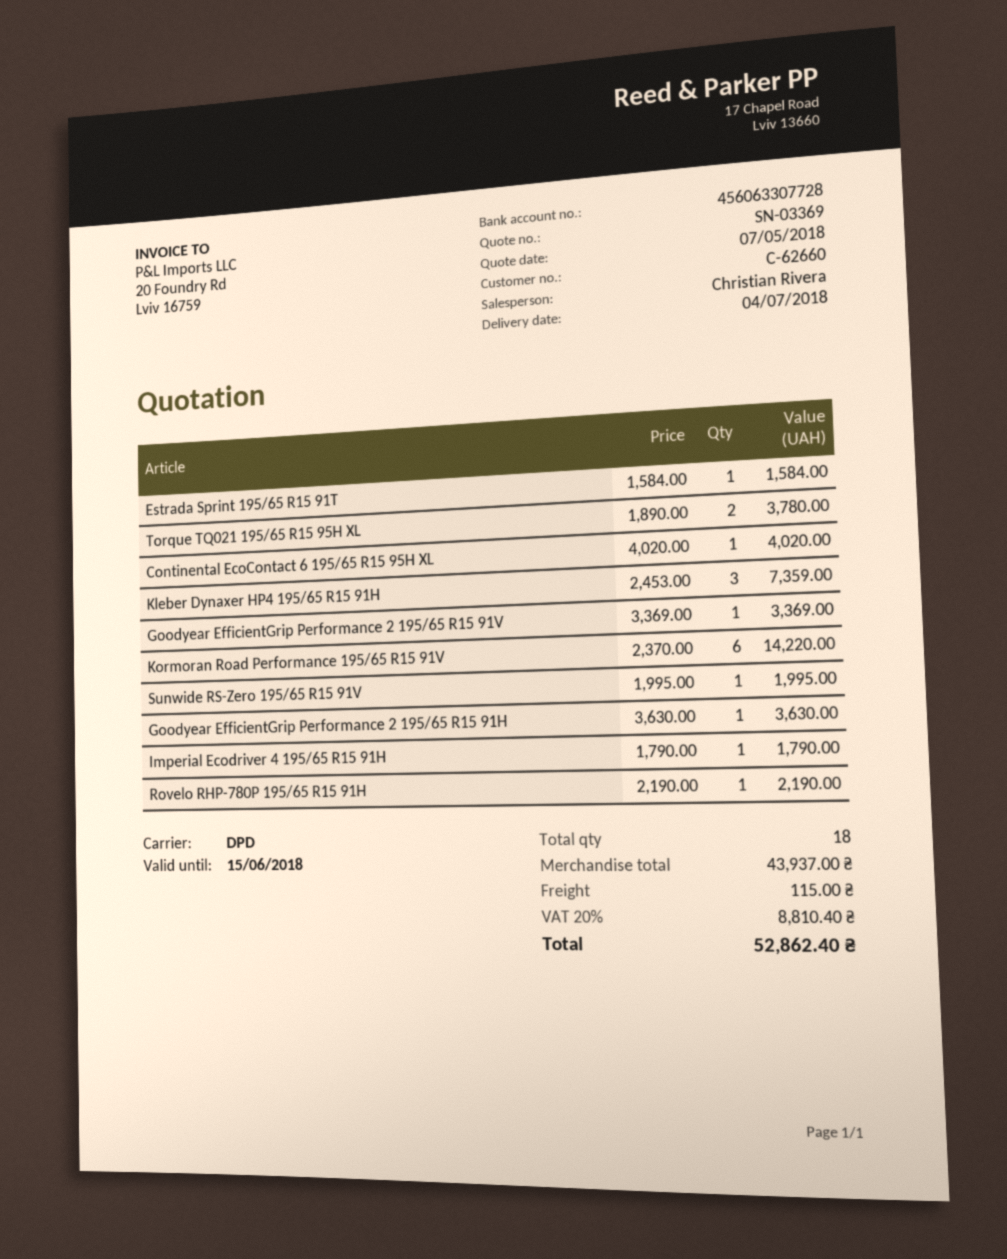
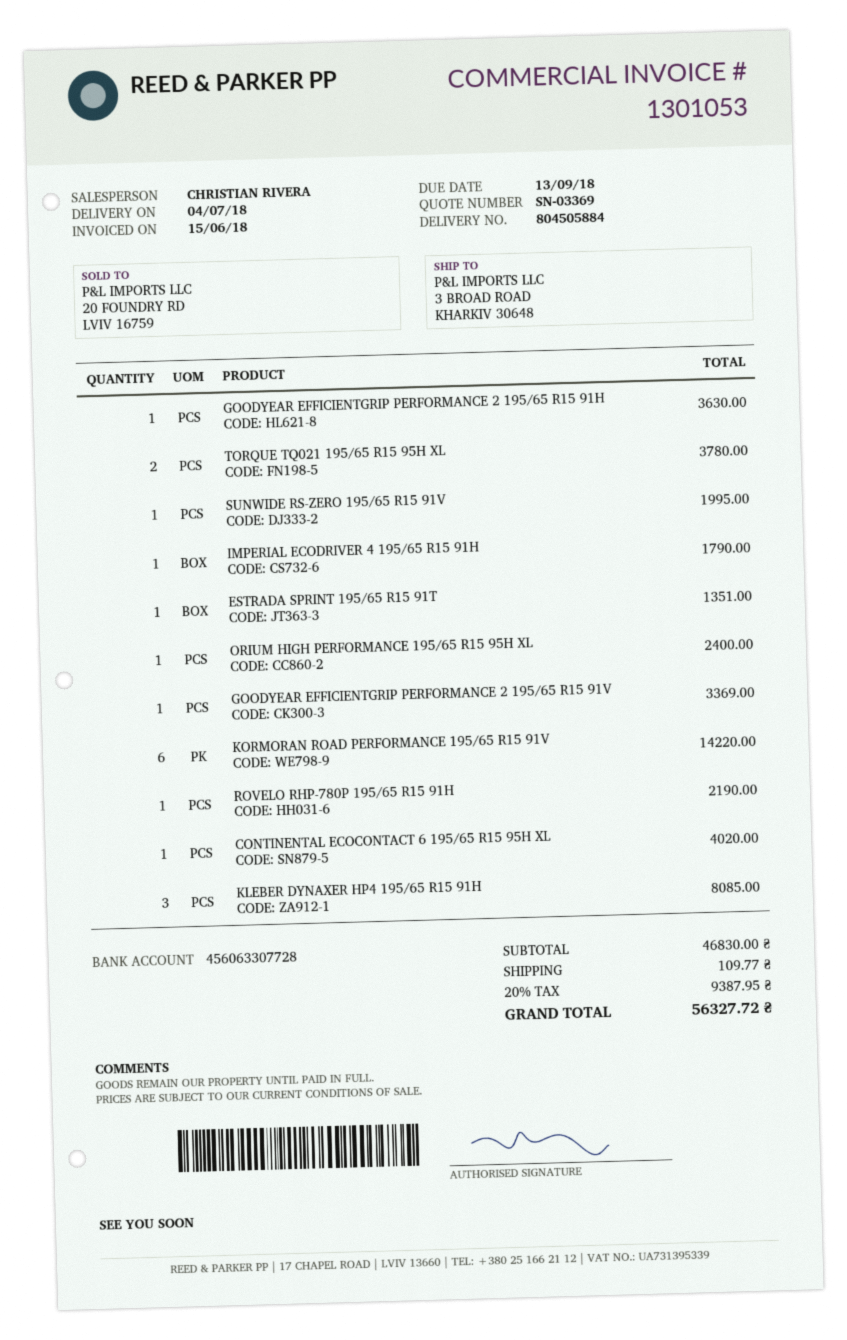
Estrada Sprint 195/65 R15 91T: 1 for 1584.00 -> 1 for 1351.00
Kleber Dynaxer HP4 195/65 R15 91H: 3 for 7359.00 -> 3 for 8085.00
ORIUM HIGH PERFORMANCE 195/65 R15 95H XL: none -> 1 for 2400.00
subtotal: 43937.00 -> 46830.00
shipping: 115.00 -> 109.77
tax: 20% = 8810.40 -> 20% = 9387.95
total: 52862.40 -> 56327.72

